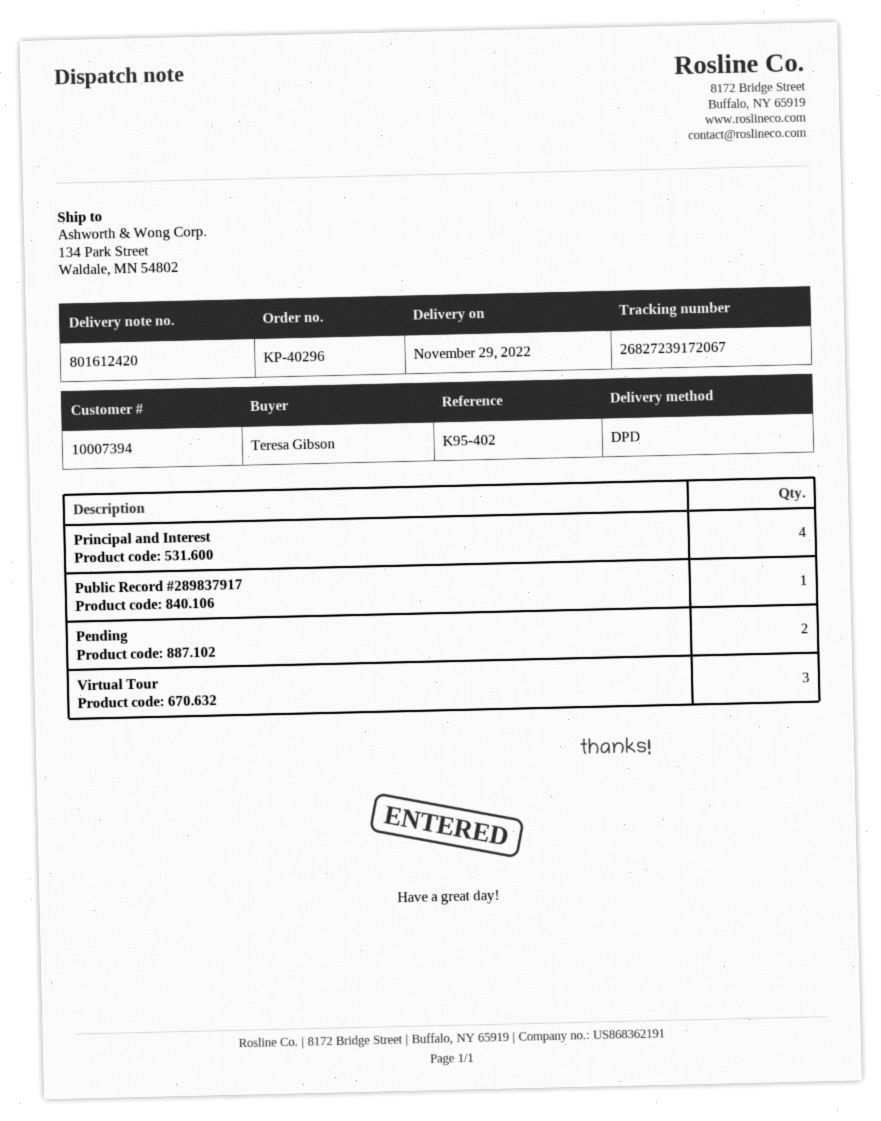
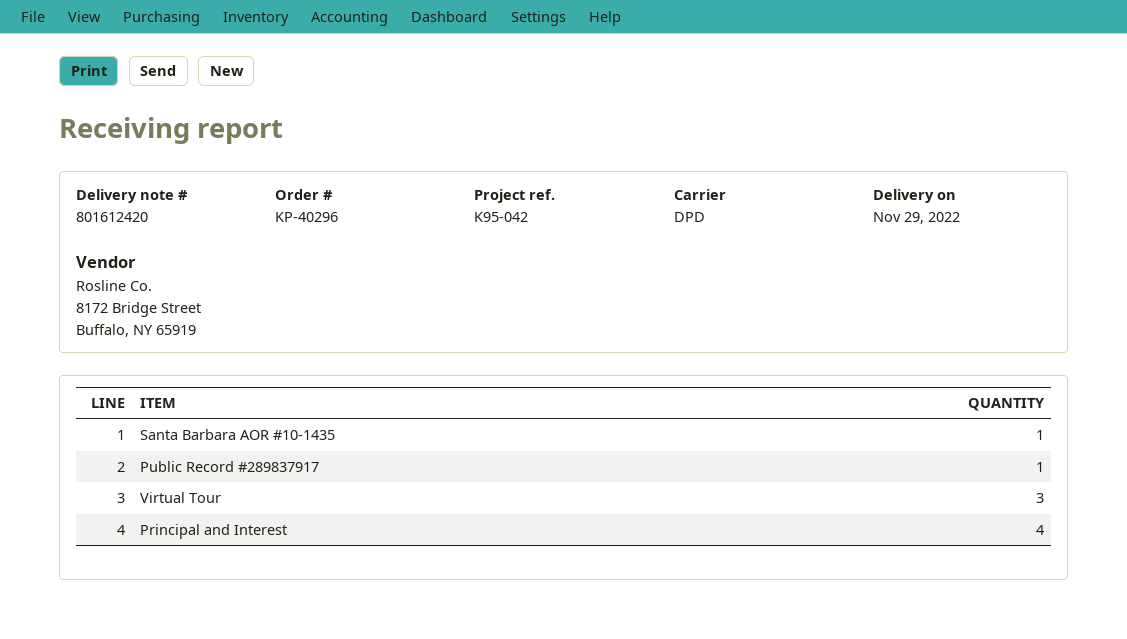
reference: K95-402 -> K95-042
Pending: 2 -> none
Santa Barbara AOR #10-1435: none -> 1

